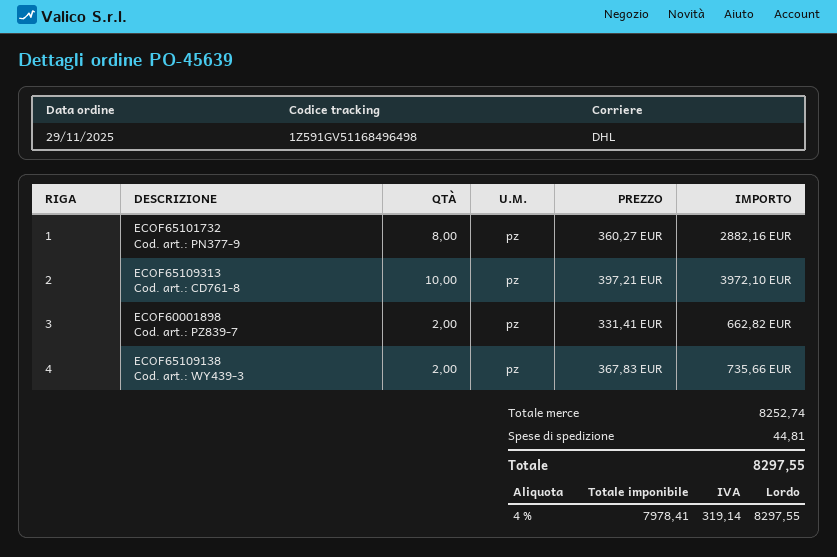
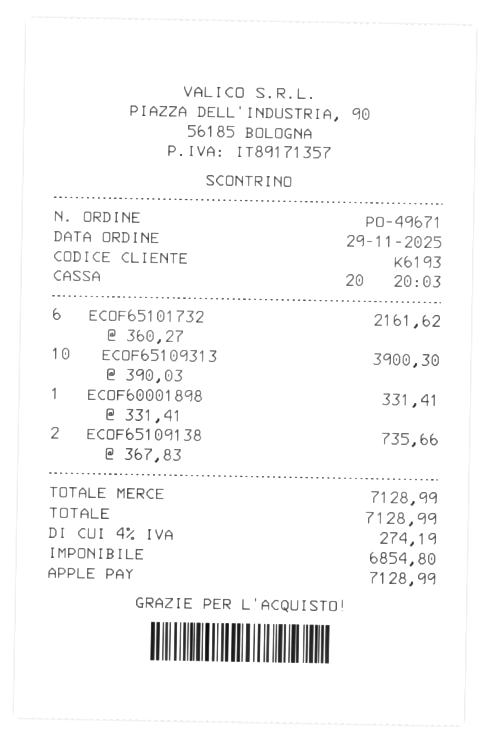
order number: PO-45639 -> PO-49671
ECOF65101732: 8 x 360.27 = 2882.16 -> 6 x 360.27 = 2161.62
ECOF65109313: 10 x 397.21 = 3972.10 -> 10 x 390.03 = 3900.30
ECOF60001898: 2 x 331.41 = 662.82 -> 1 x 331.41 = 331.41
subtotal: 8252.74 -> 7128.99
shipping: 44.81 -> none
net: 7978.41 -> 6854.80
tax: 4% = 319.14 -> 4% = 274.19
total: 8297.55 -> 7128.99

